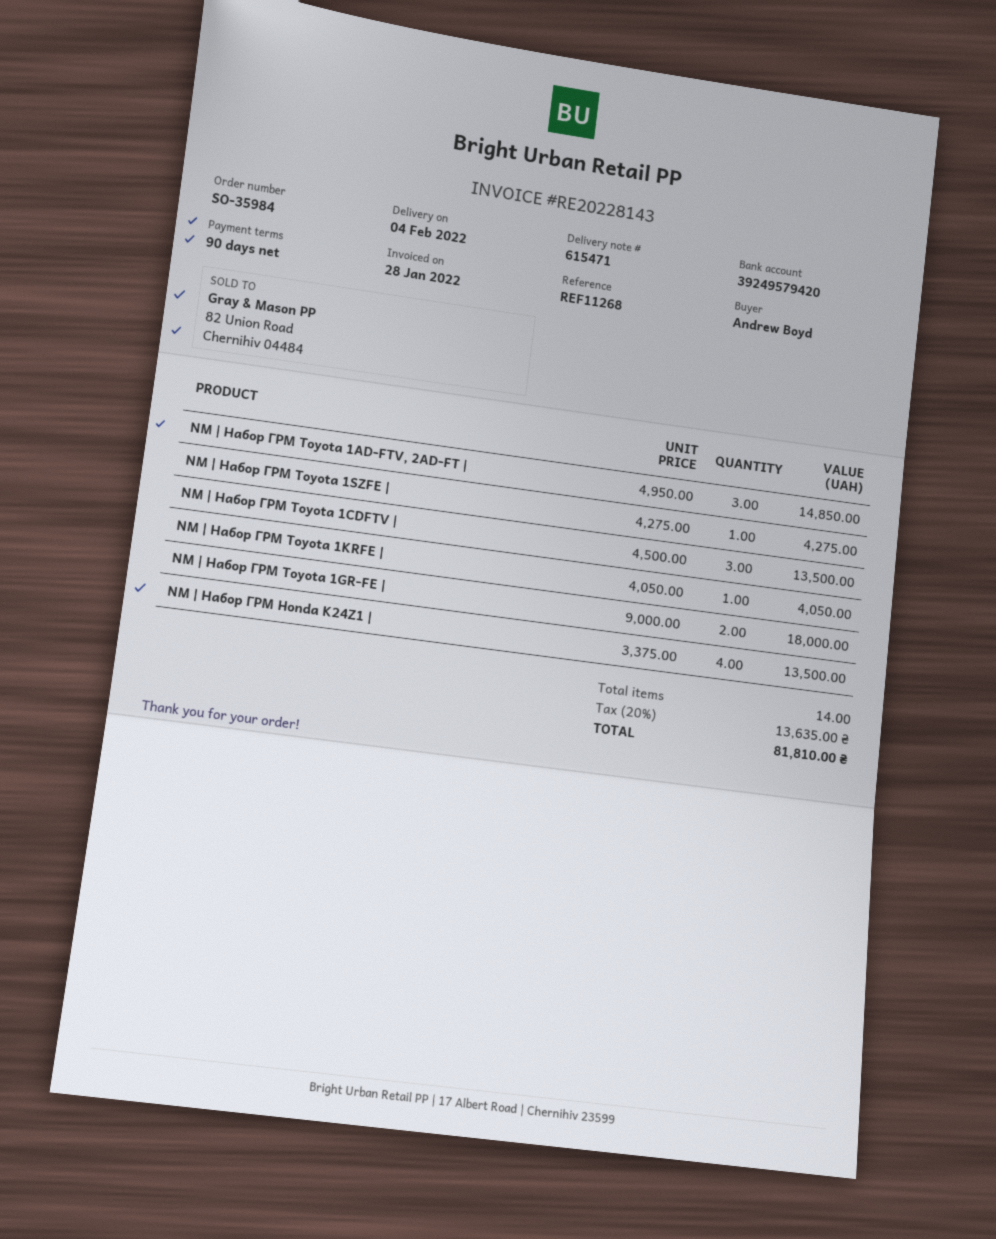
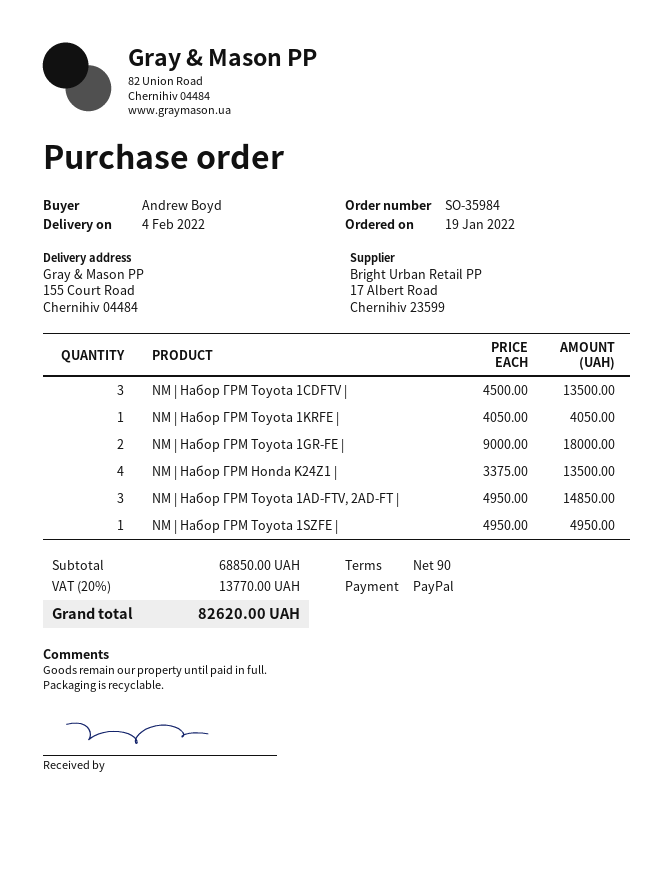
NM | Набор ГРМ Toyota 1SZFE |: 1 x 4275.00 = 4275.00 -> 1 x 4950.00 = 4950.00
tax: 20% = 13635.00 -> 20% = 13770.00
total: 81810.00 -> 82620.00

